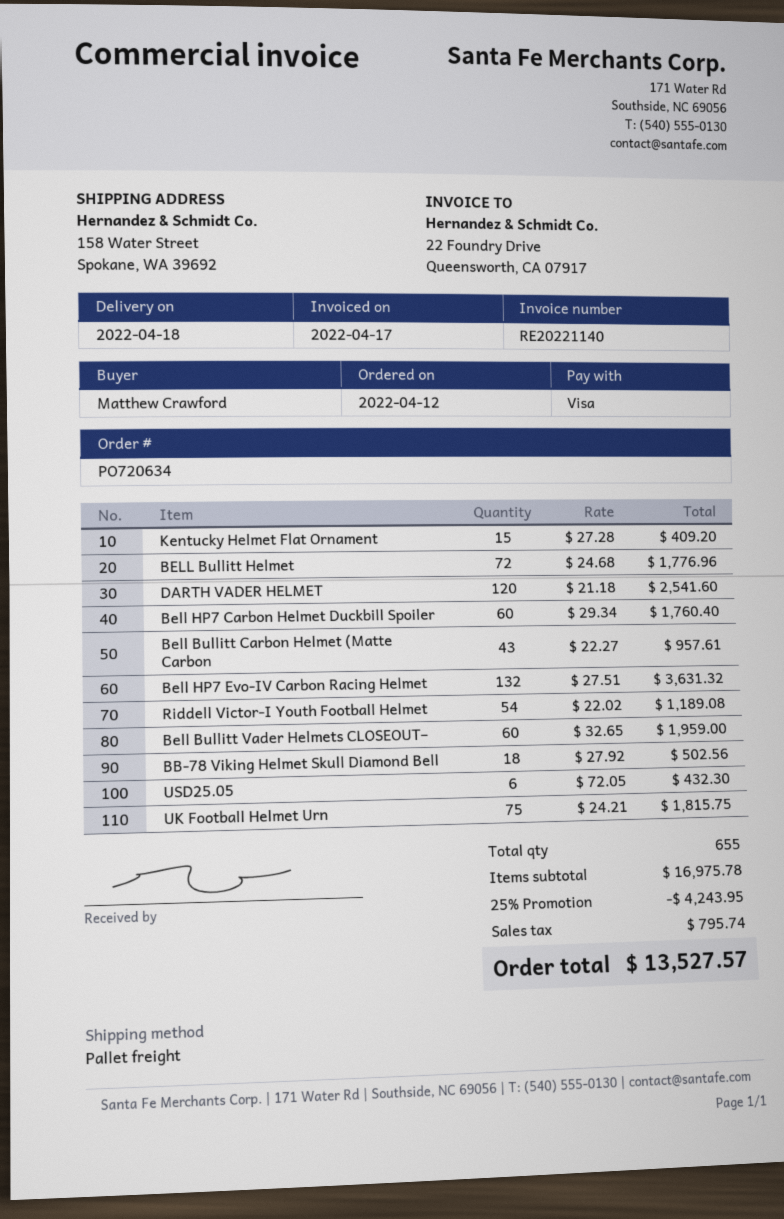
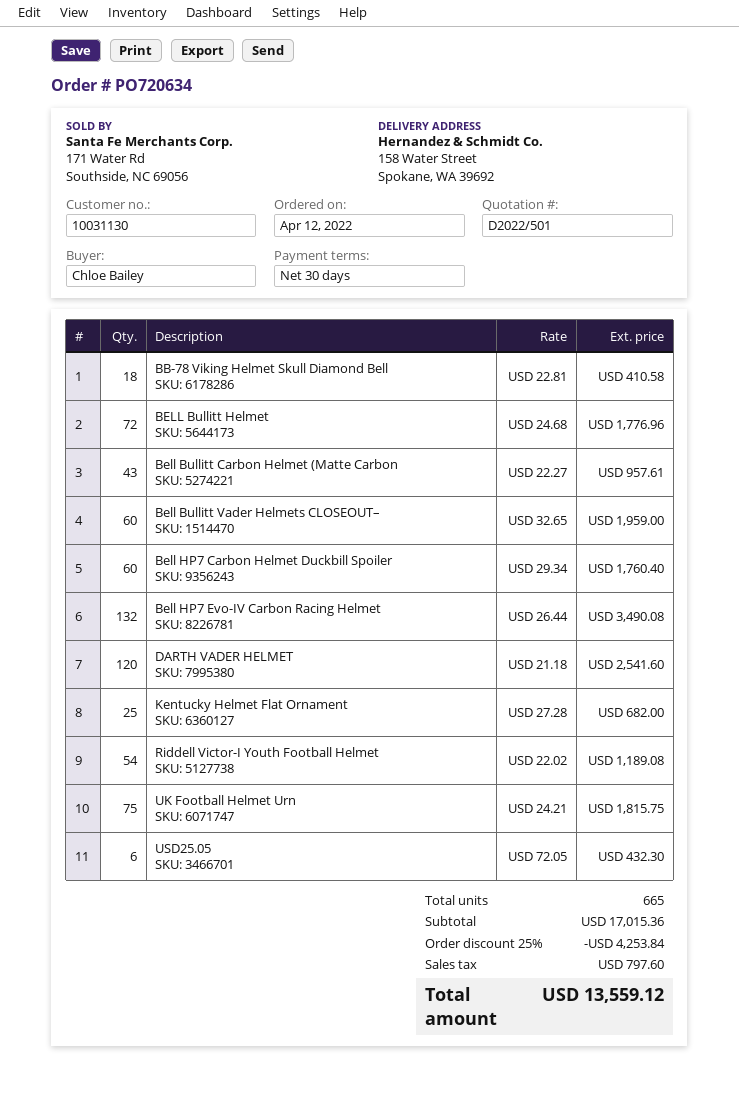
ordered by: Matthew Crawford -> Chloe Bailey
Kentucky Helmet Flat Ornament: 15 x 27.28 = 409.20 -> 25 x 27.28 = 682.00
Bell HP7 Evo-IV Carbon Racing Helmet: 132 x 27.51 = 3631.32 -> 132 x 26.44 = 3490.08
BB-78 Viking Helmet Skull Diamond Bell: 18 x 27.92 = 502.56 -> 18 x 22.81 = 410.58
total quantity: 655 -> 665
subtotal: 16975.78 -> 17015.36
discount: 25% = 4243.95 -> 25% = 4253.84
tax: 795.74 -> 797.60
total: 13527.57 -> 13559.12

